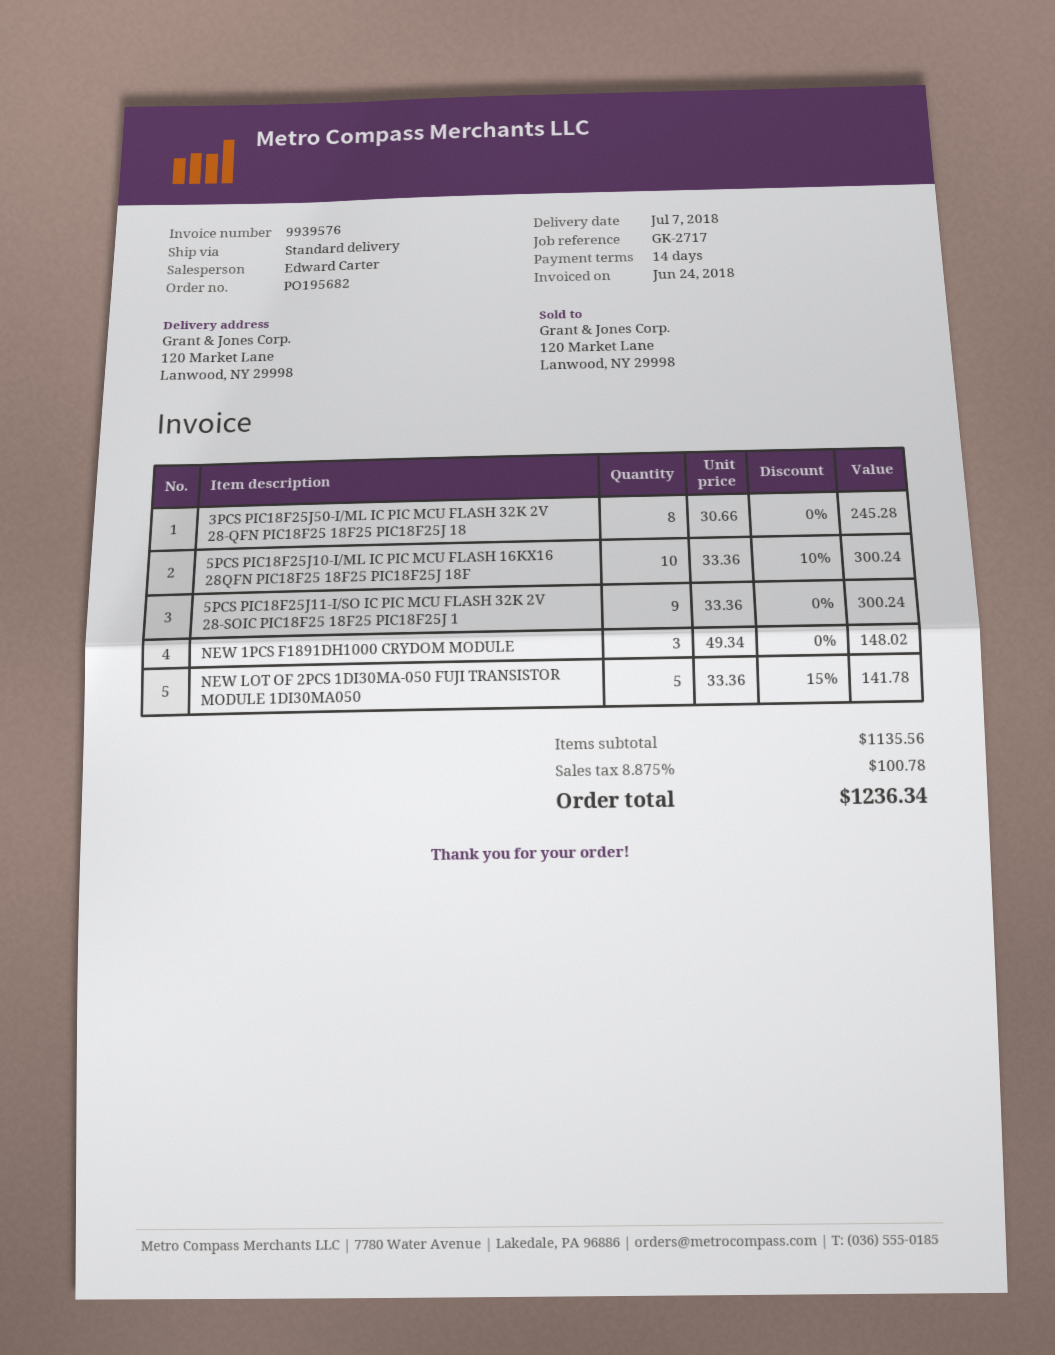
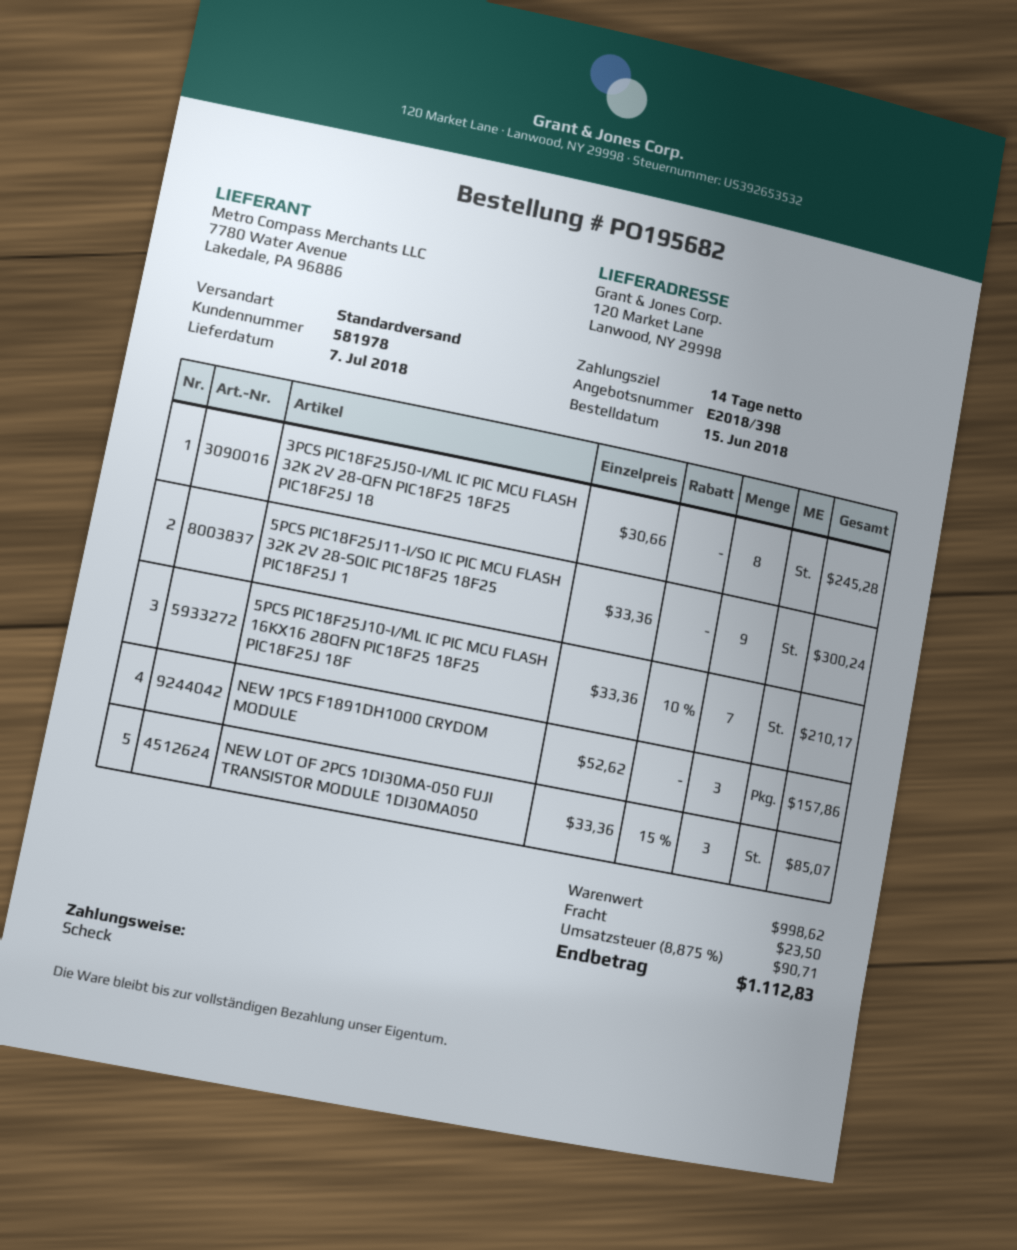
5PCS PIC18F25J10-I/ML IC PIC MCU FLASH 16KX16 28QFN PIC18F25 18F25 PIC18F25J 18F: 10 x 33.36 - 10% = 300.24 -> 7 x 33.36 - 10% = 210.17
NEW 1PCS F1891DH1000 CRYDOM MODULE: 3 x 49.34 = 148.02 -> 3 x 52.62 = 157.86
NEW LOT OF 2PCS 1DI30MA-050 FUJI TRANSISTOR MODULE 1DI30MA050: 5 x 33.36 - 15% = 141.78 -> 3 x 33.36 - 15% = 85.07
subtotal: 1135.56 -> 998.62
shipping: none -> 23.50
tax: 8.875% = 100.78 -> 8.875% = 90.71
total: 1236.34 -> 1112.83

